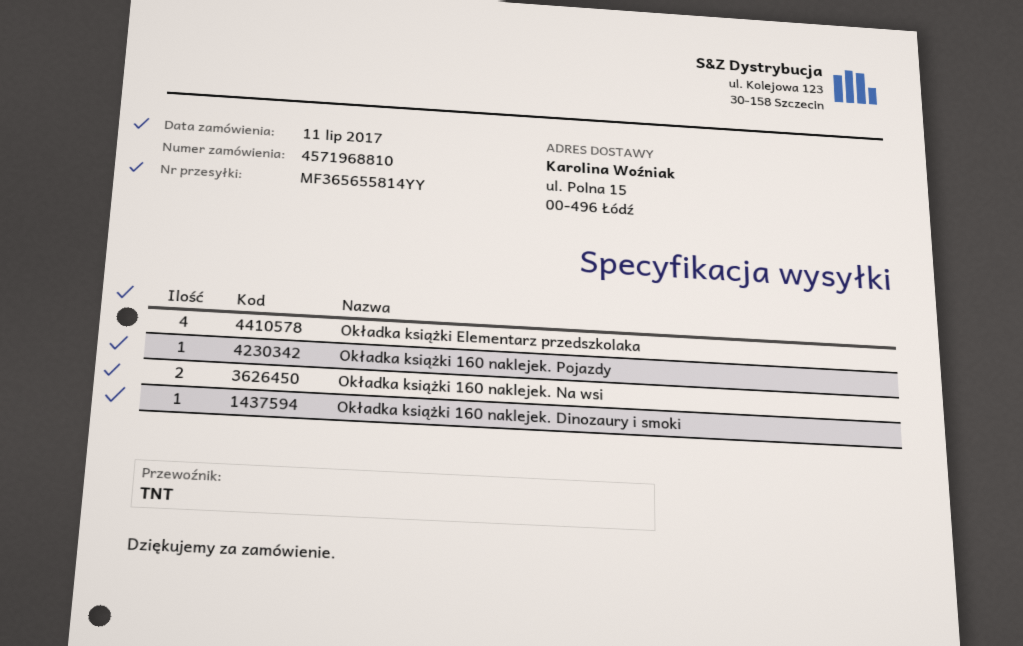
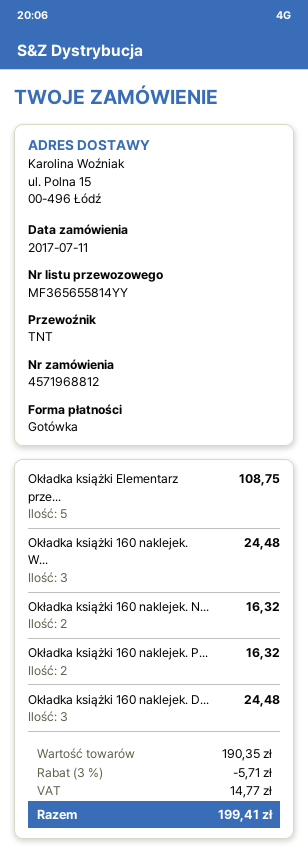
order number: 4571968810 -> 4571968812
Okładka książki Elementarz przedszkolaka: 4 -> 5
Okładka książki 160 naklejek. Pojazdy: 1 -> 2
Okładka książki 160 naklejek. Dinozaury i smoki: 1 -> 3
Okładka książki 160 naklejek. W...: none -> 3

